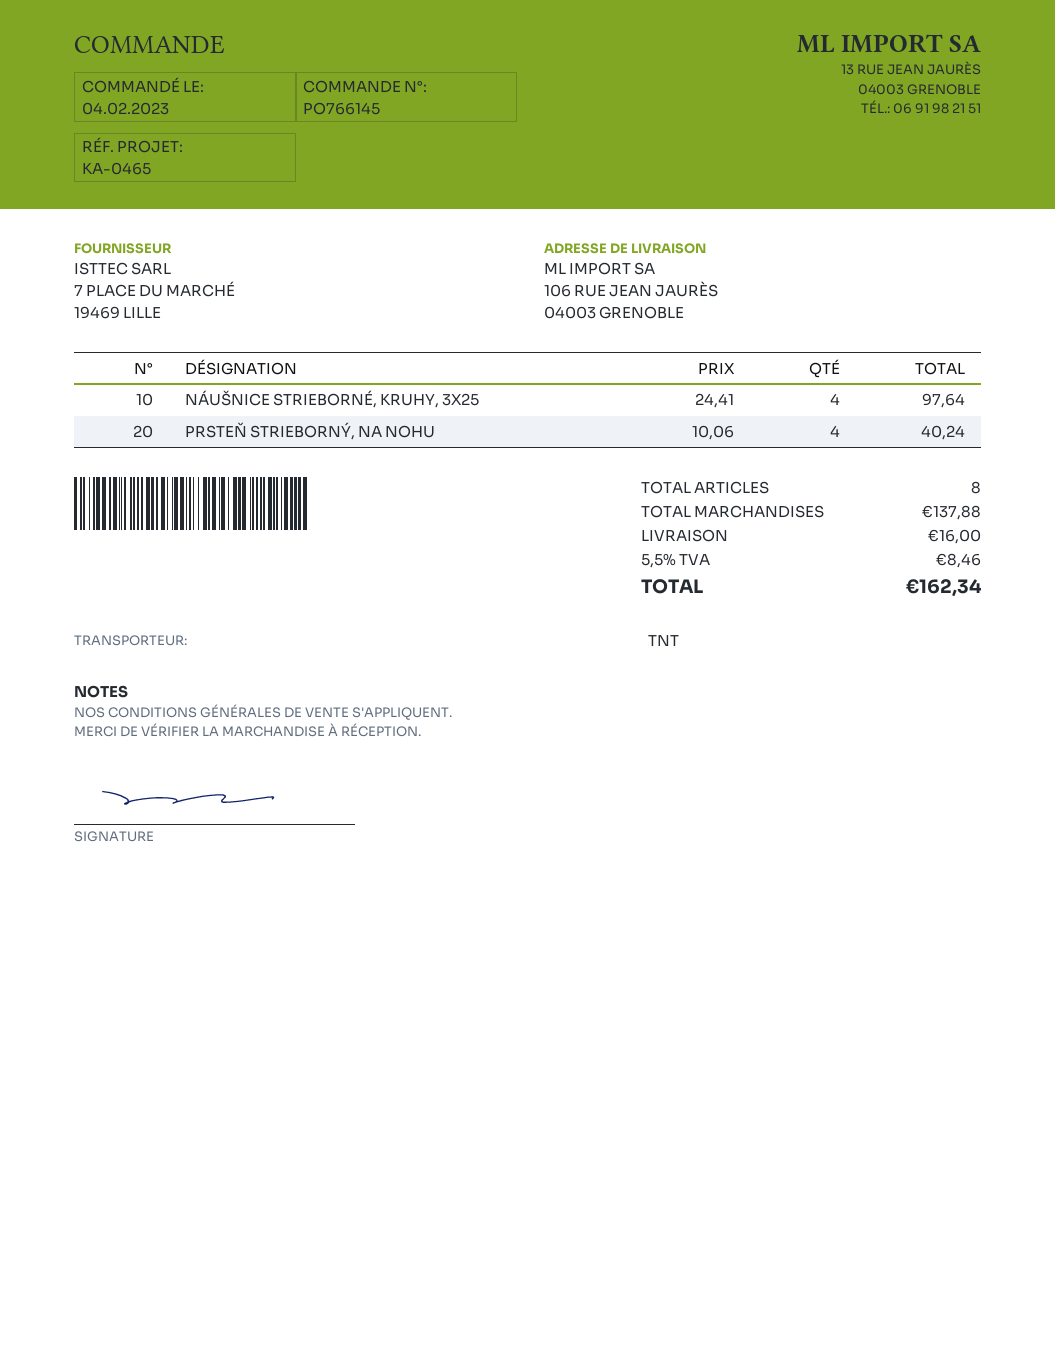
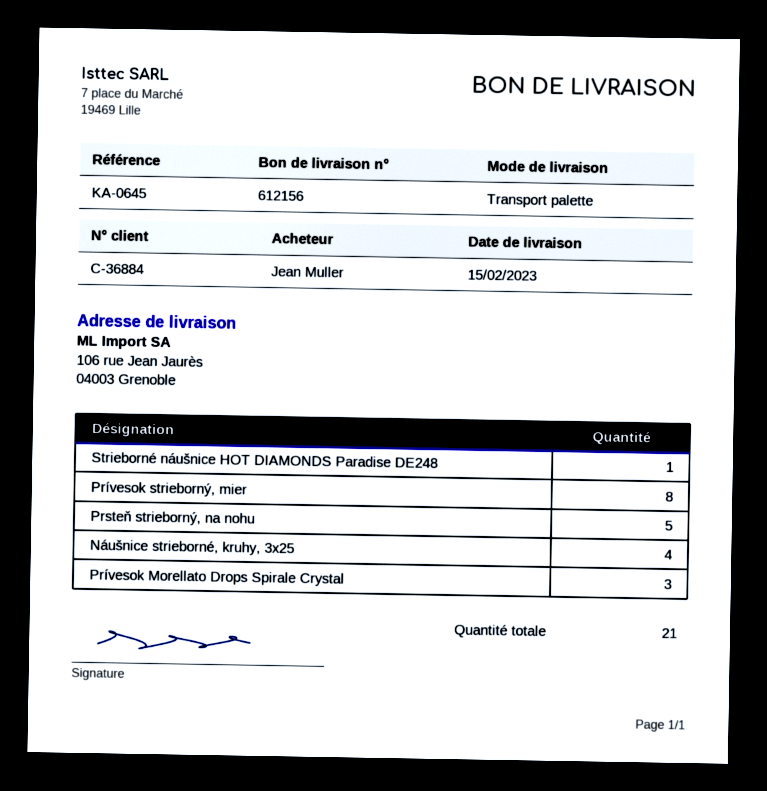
reference: KA-0465 -> KA-0645
shipping method: TNT -> pallet freight
PRSTEŇ STRIEBORNÝ, NA NOHU: 4 -> 5
Strieborné náušnice HOT DIAMONDS Paradise DE248: none -> 1
Prívesok strieborný, mier: none -> 8
Prívesok Morellato Drops Spirale Crystal: none -> 3
total quantity: 8 -> 21

